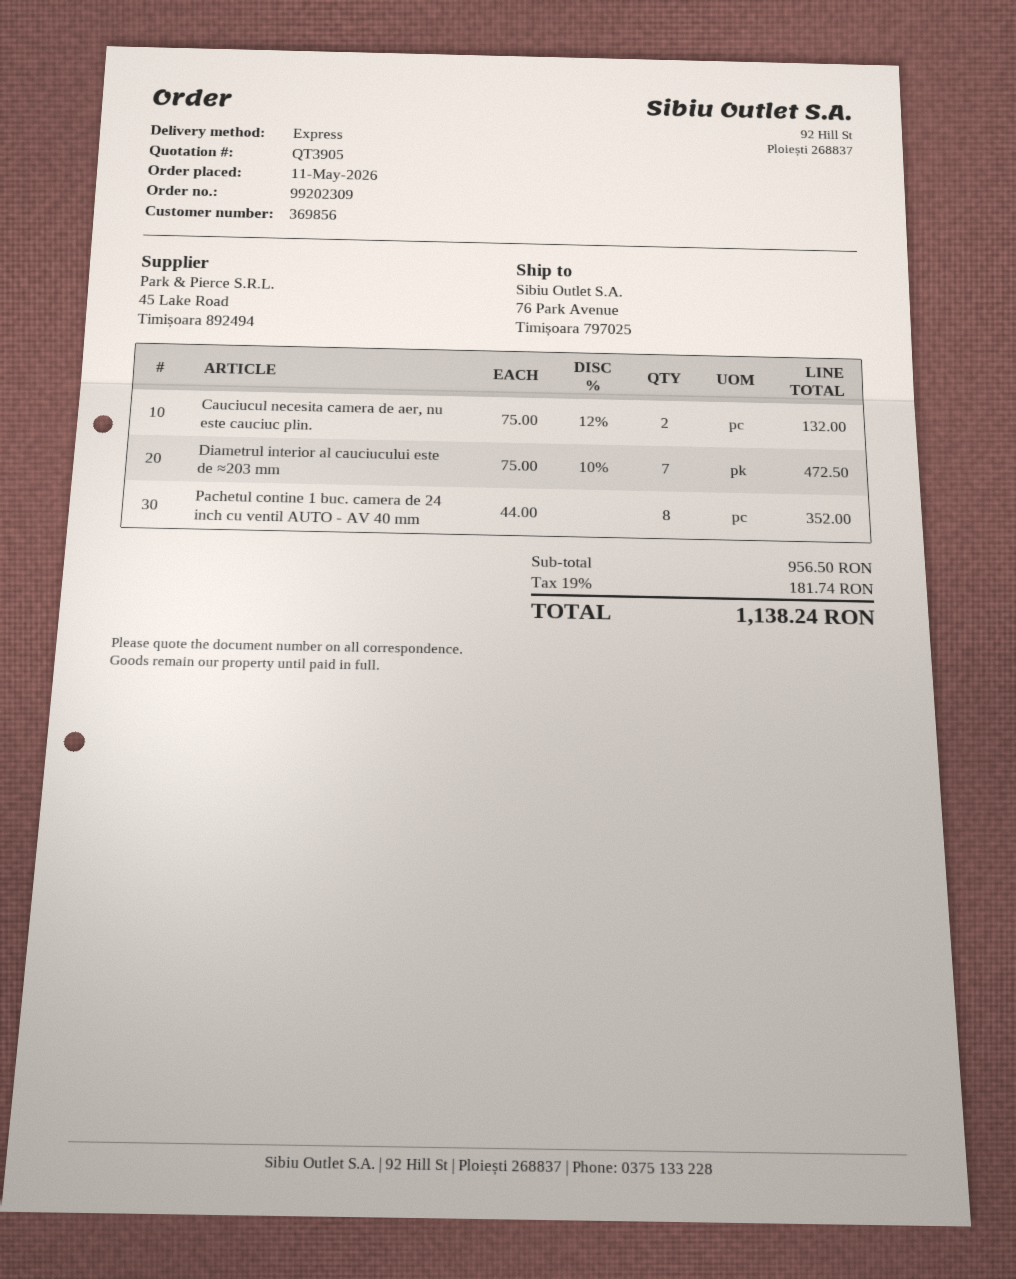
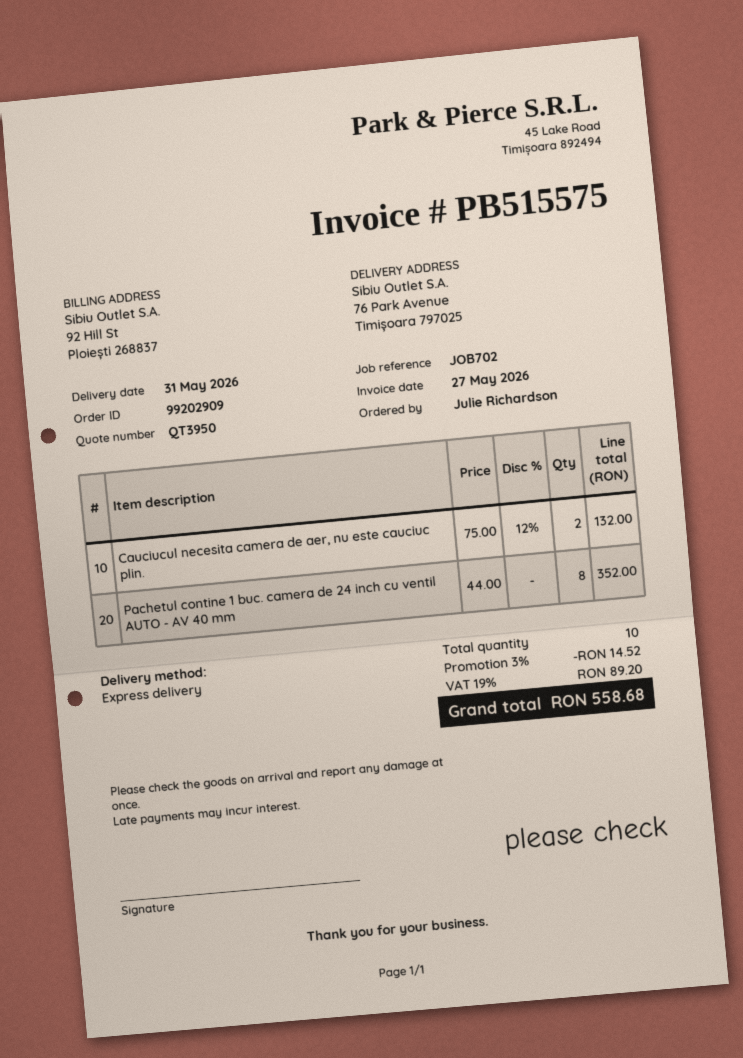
quote number: QT3905 -> QT3950
order number: 99202309 -> 99202909
Diametrul interior al cauciucului este de ≈203 mm: 7 x 75.00 - 10% = 472.50 -> none
discount: none -> 3% = 14.52
tax: 19% = 181.74 -> 19% = 89.20
total: 1138.24 -> 558.68

